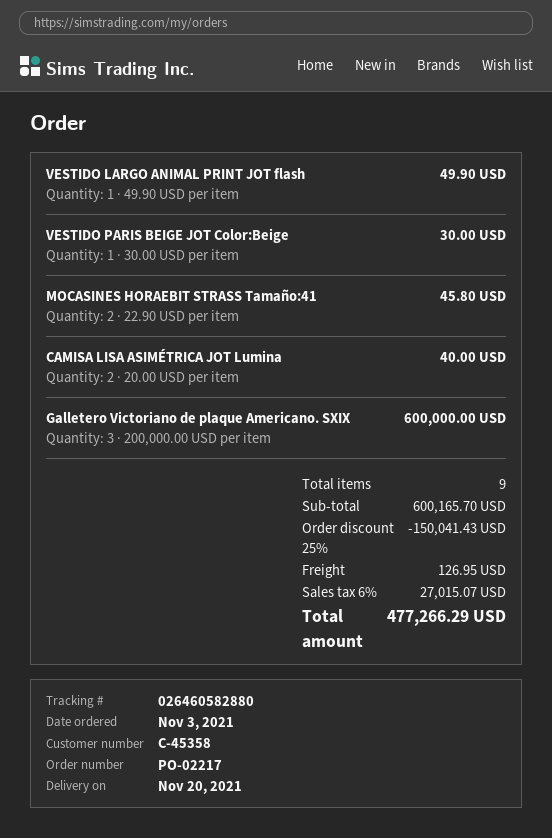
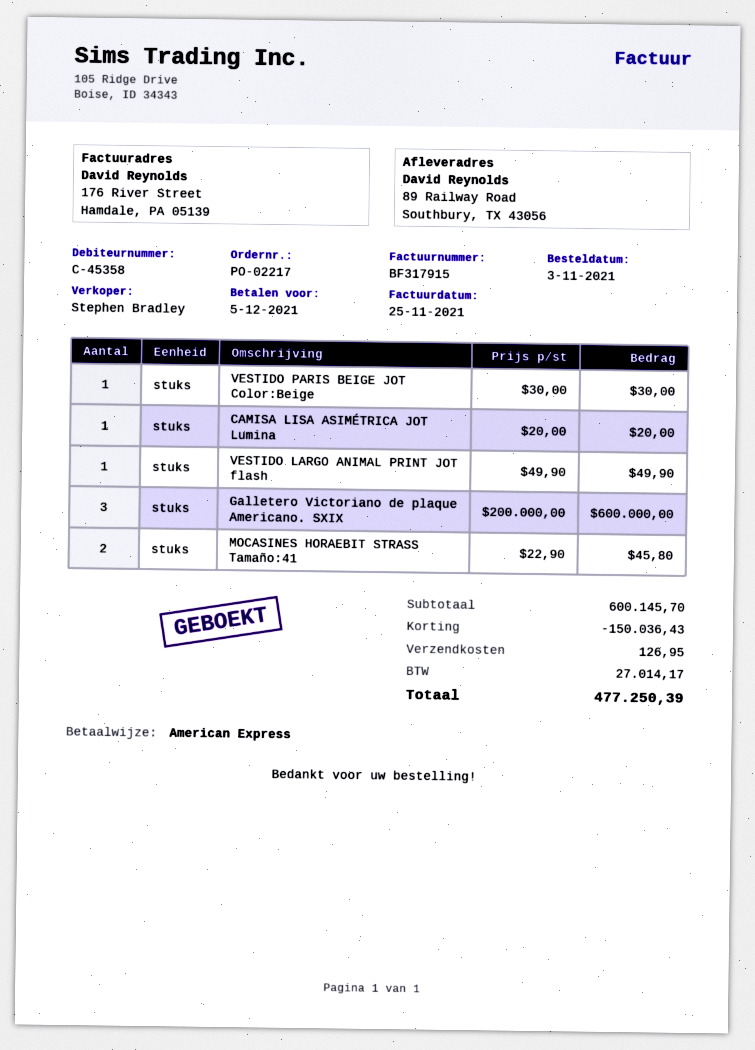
CAMISA LISA ASIMÉTRICA JOT Lumina: 2 x 20.00 = 40.00 -> 1 x 20.00 = 20.00
subtotal: 600165.70 -> 600145.70
discount: 150041.43 -> 150036.43
tax: 27015.07 -> 27014.17
total: 477266.29 -> 477250.39

